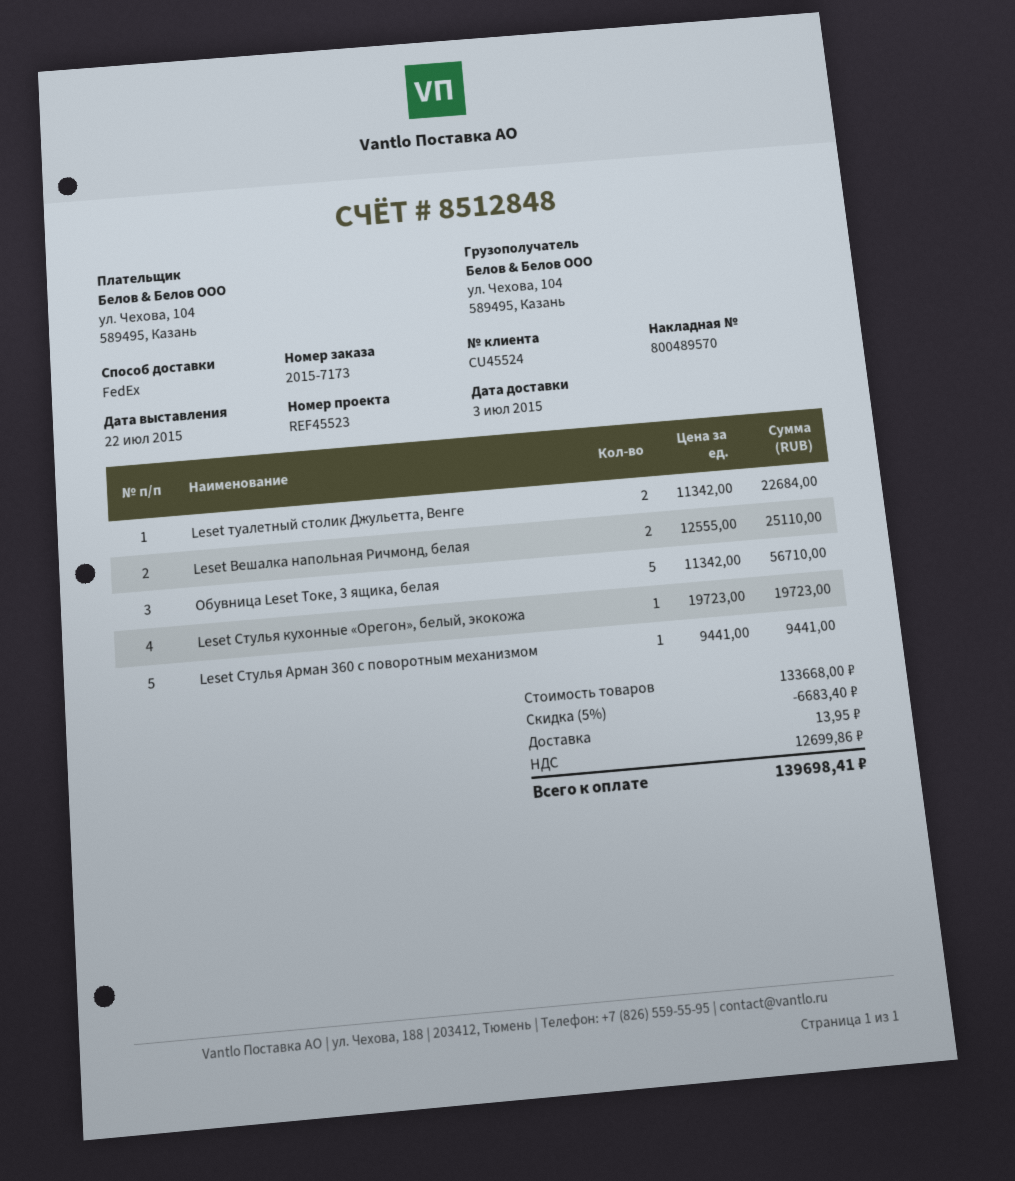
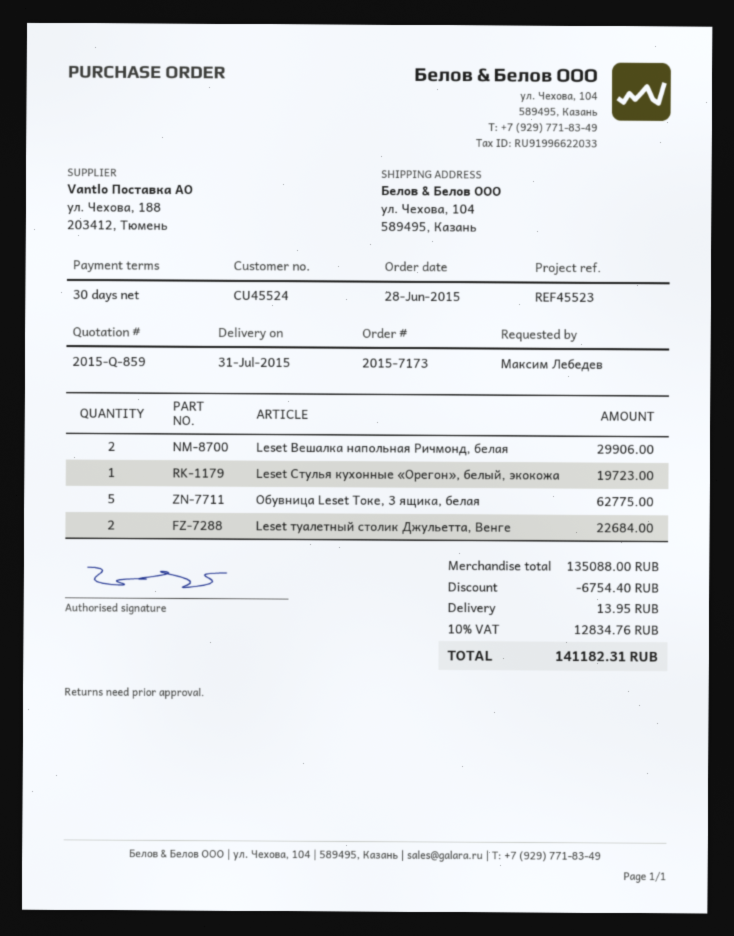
delivery date: 2015-07-03 -> 2015-07-31
Leset Вешалка напольная Ричмонд, белая: 2 for 25110.00 -> 2 for 29906.00
Обувница Leset Токе, 3 ящика, белая: 5 for 56710.00 -> 5 for 62775.00
Leset Стулья Арман 360 с поворотным механизмом: 1 for 9441.00 -> none
subtotal: 133668.00 -> 135088.00
discount: 6683.40 -> 6754.40
tax: 12699.86 -> 12834.76
total: 139698.41 -> 141182.31

